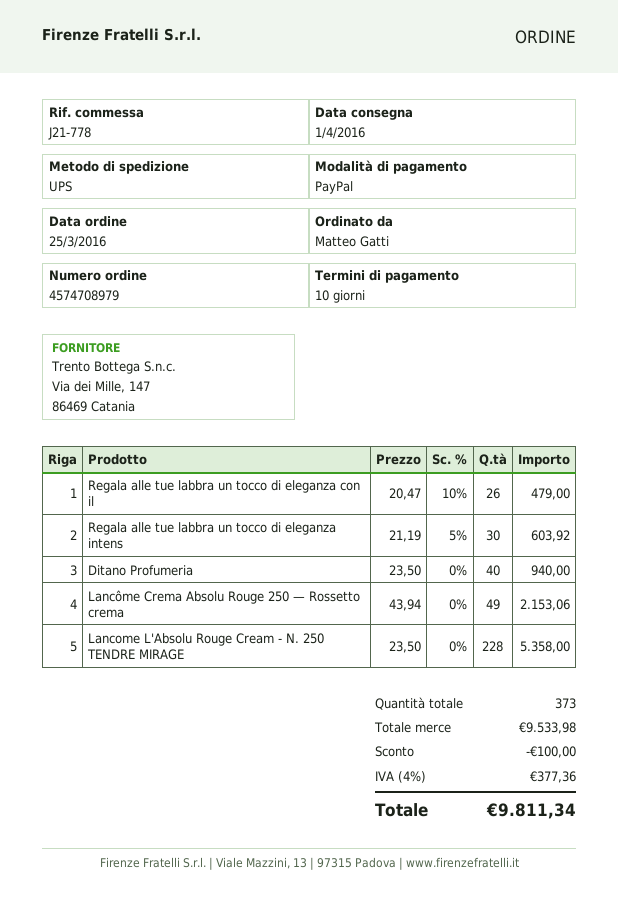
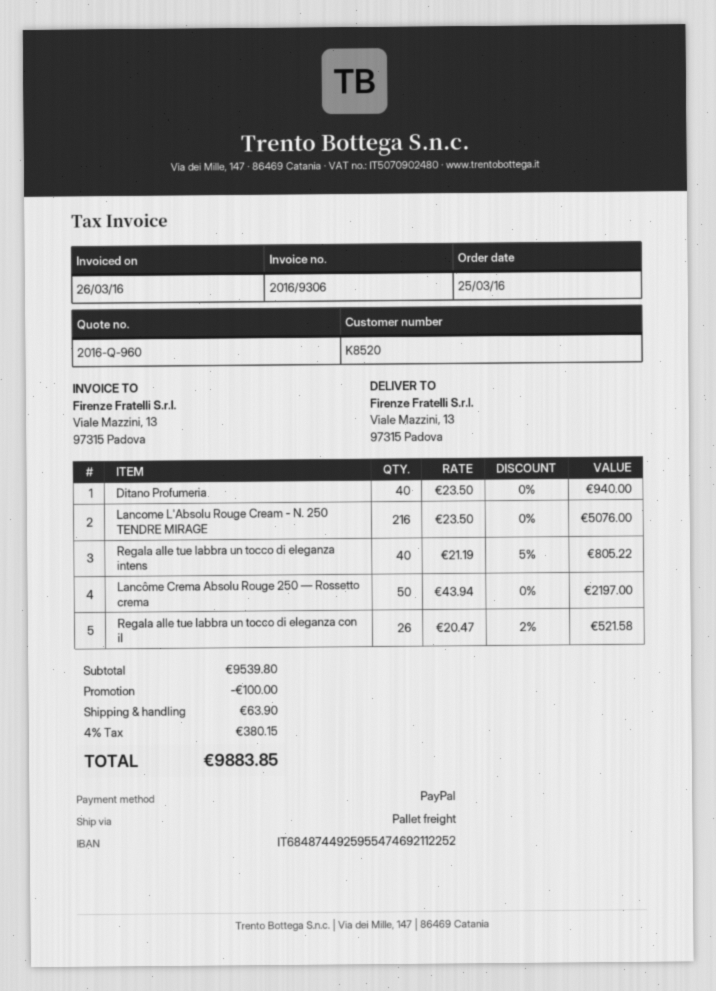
shipping method: UPS -> pallet freight
Regala alle tue labbra un tocco di eleganza con il: 26 x 20.47 - 10% = 479.00 -> 26 x 20.47 - 2% = 521.58
Regala alle tue labbra un tocco di eleganza intens: 30 x 21.19 - 5% = 603.92 -> 40 x 21.19 - 5% = 805.22
Lancôme Crema Absolu Rouge 250 — Rossetto crema: 49 x 43.94 = 2153.06 -> 50 x 43.94 = 2197.00
Lancome L'Absolu Rouge Cream - N. 250 TENDRE MIRAGE: 228 x 23.50 = 5358.00 -> 216 x 23.50 = 5076.00
subtotal: 9533.98 -> 9539.80
shipping: none -> 63.90
tax: 4% = 377.36 -> 4% = 380.15
total: 9811.34 -> 9883.85

